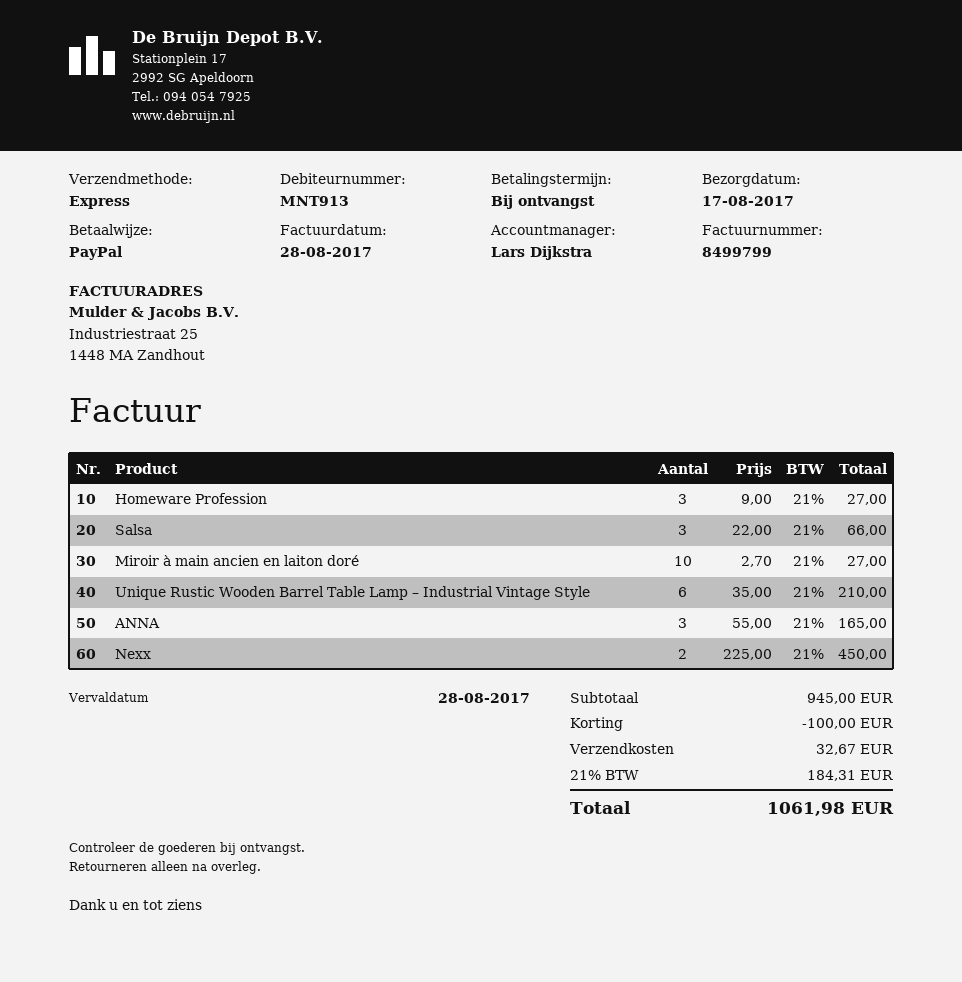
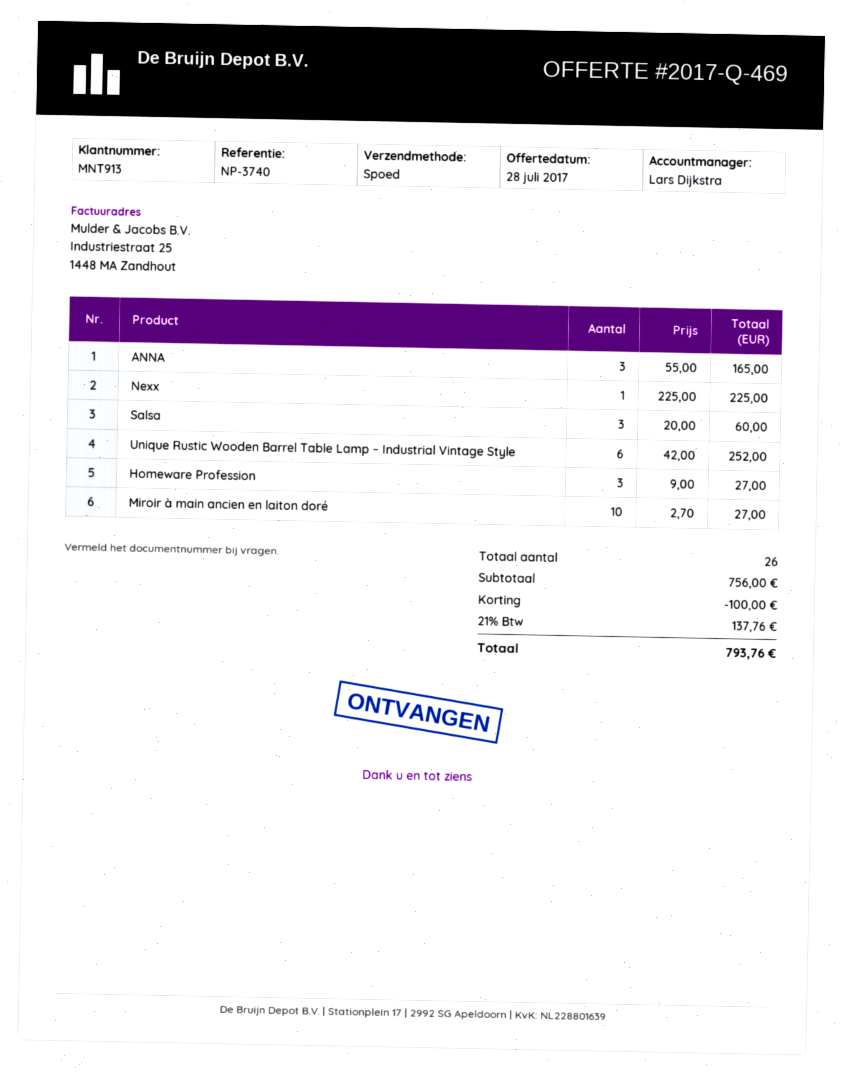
Salsa: 3 x 22.00 = 66.00 -> 3 x 20.00 = 60.00
Unique Rustic Wooden Barrel Table Lamp – Industrial Vintage Style: 6 x 35.00 = 210.00 -> 6 x 42.00 = 252.00
Nexx: 2 x 225.00 = 450.00 -> 1 x 225.00 = 225.00
subtotal: 945.00 -> 756.00
shipping: 32.67 -> none
tax: 21% = 184.31 -> 21% = 137.76
total: 1061.98 -> 793.76

